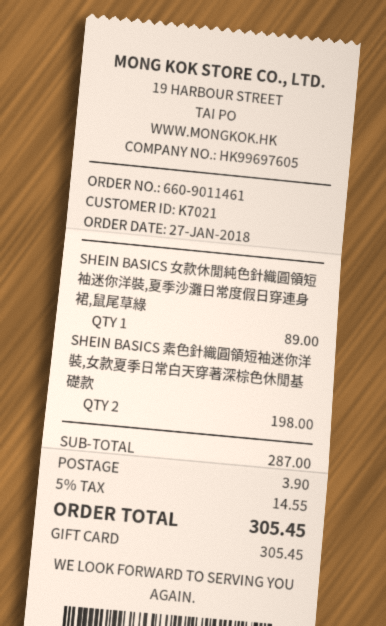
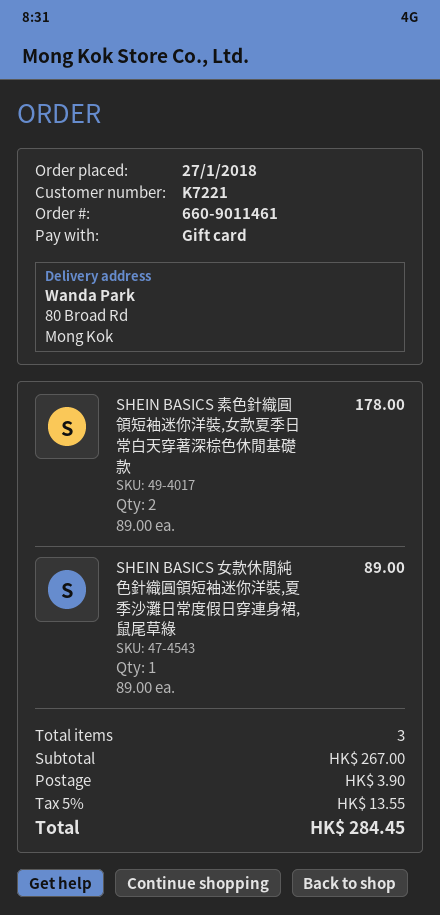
customer number: K7021 -> K7221
SHEIN BASICS 素色針織圓領短袖迷你洋裝,女款夏季日常白天穿著深棕色休閒基礎款: 2 for 198.00 -> 2 for 178.00
subtotal: 287.00 -> 267.00
tax: 5% = 14.55 -> 5% = 13.55
total: 305.45 -> 284.45

